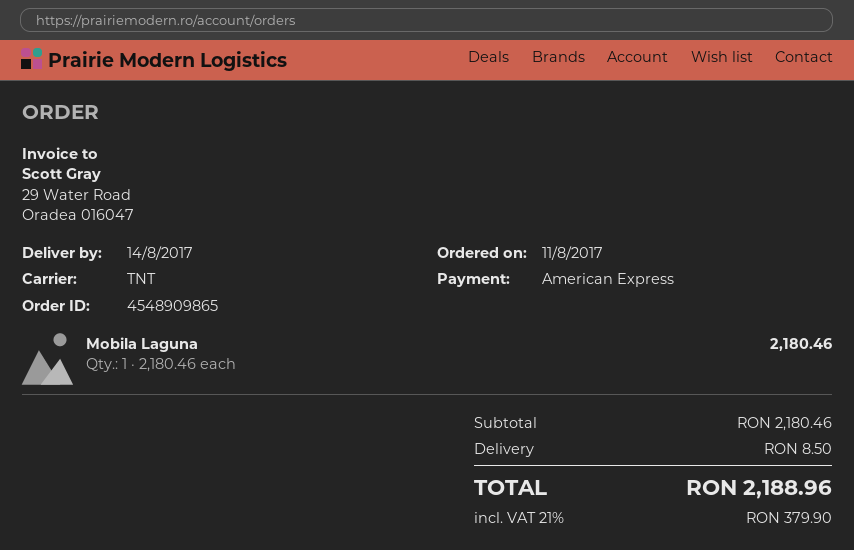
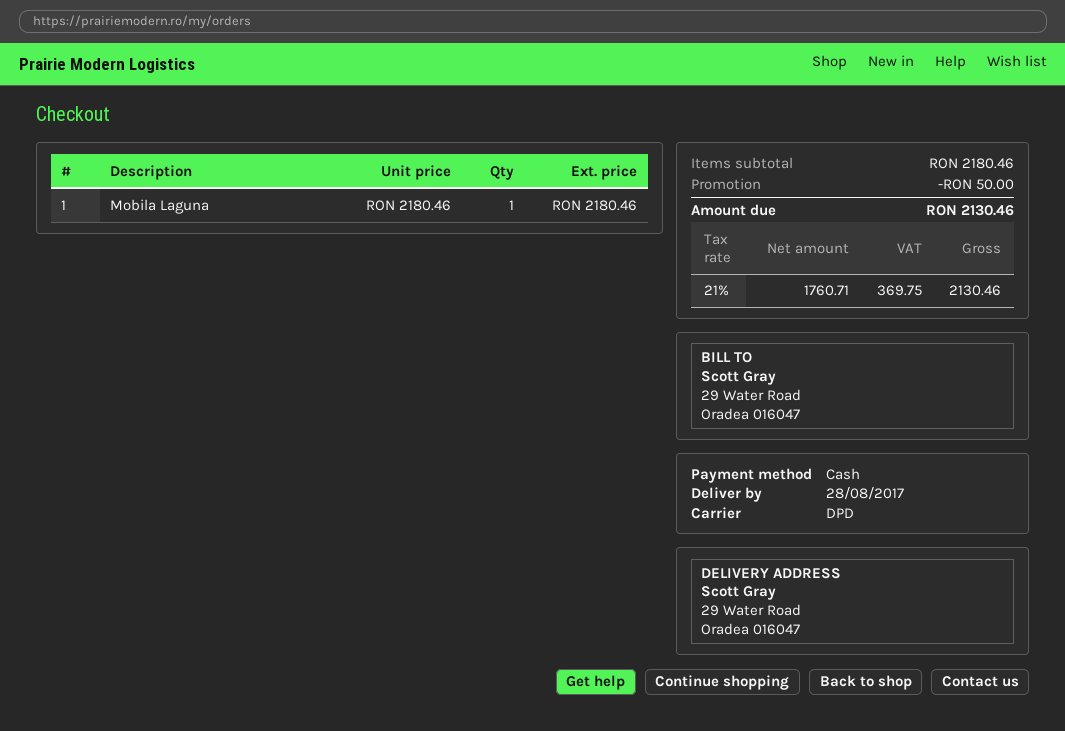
delivery date: 2017-08-14 -> 2017-08-28
payment method: American Express -> cash
shipping method: TNT -> DPD
discount: none -> 50.00
shipping: 8.50 -> none
tax: 21% = 379.90 -> 21% = 369.75
total: 2188.96 -> 2130.46

